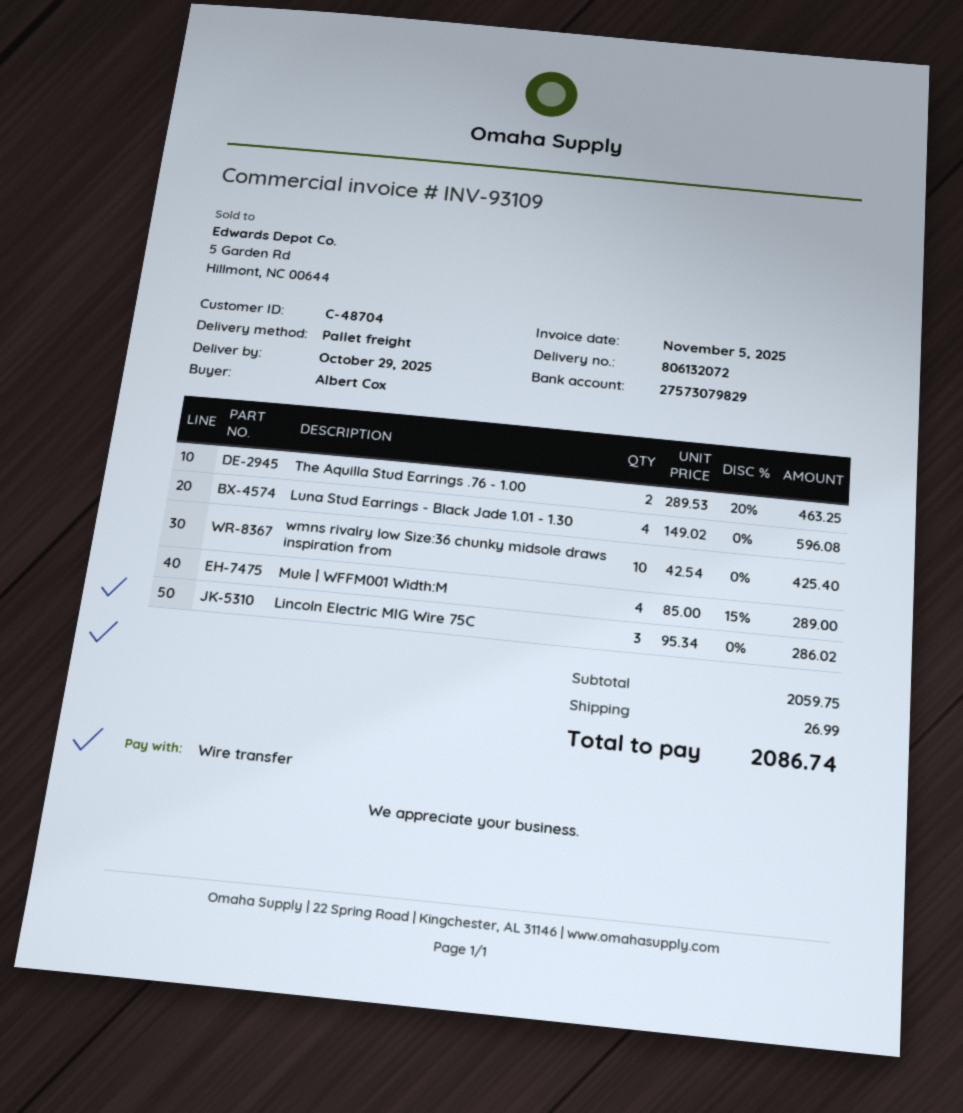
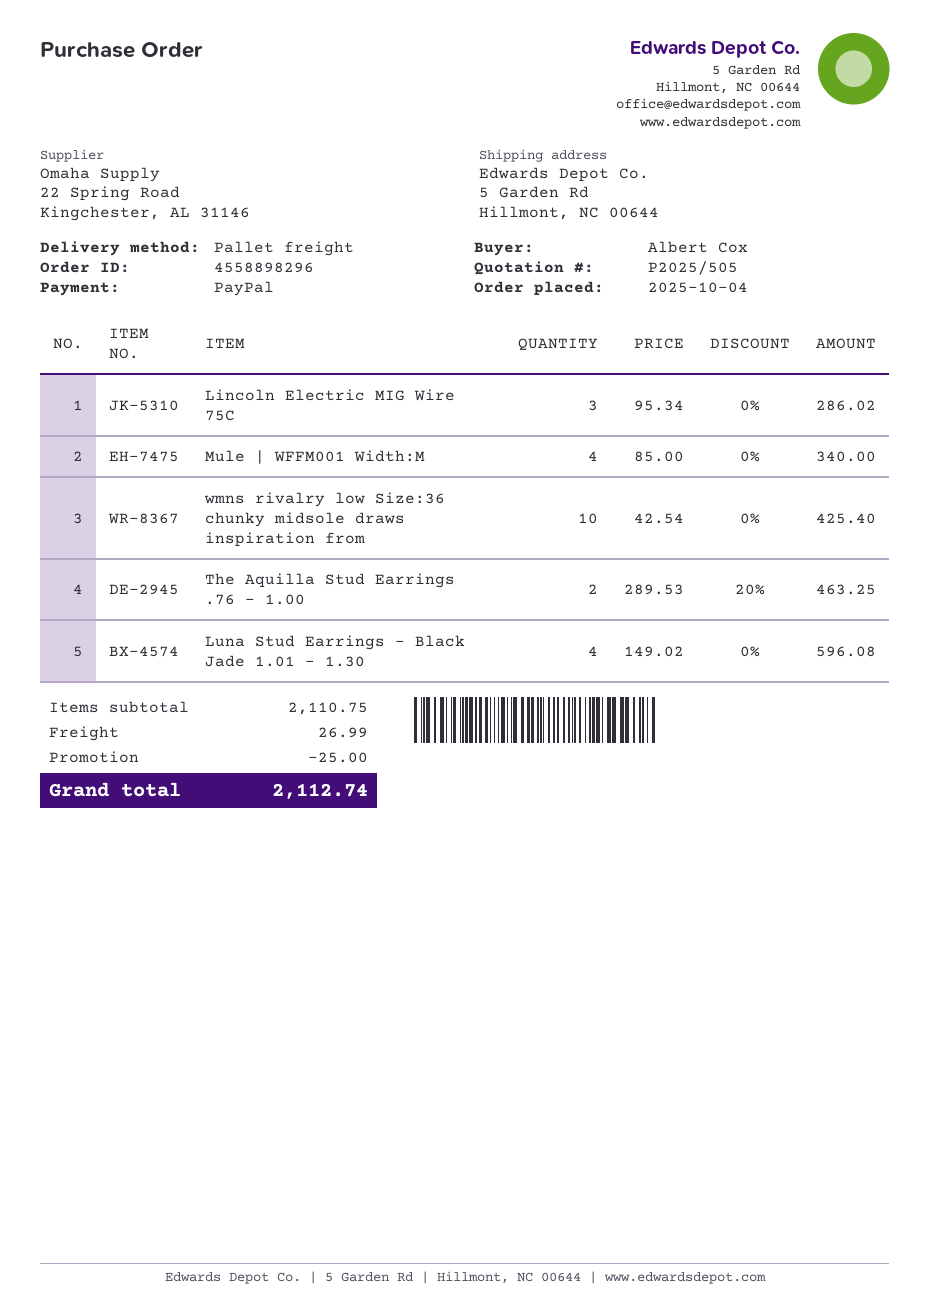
payment method: bank transfer -> PayPal
Mule | WFFM001 Width:M: 4 x 85.00 - 15% = 289.00 -> 4 x 85.00 = 340.00
subtotal: 2059.75 -> 2110.75
discount: none -> 25.00
total: 2086.74 -> 2112.74

